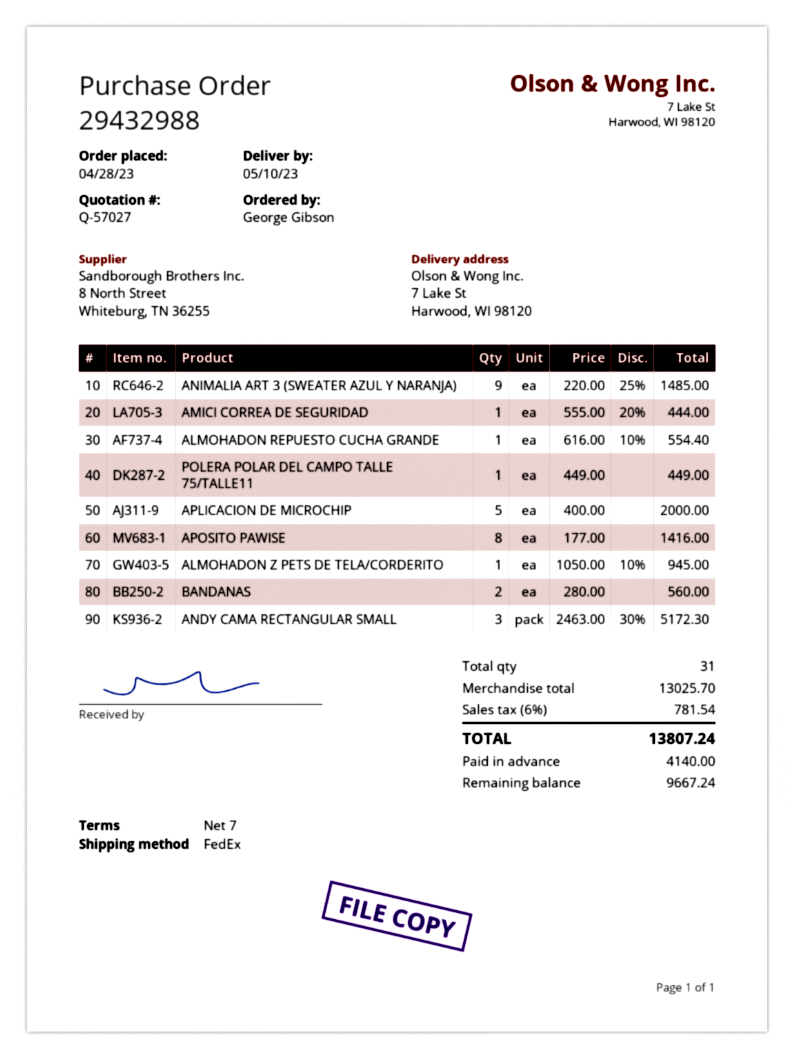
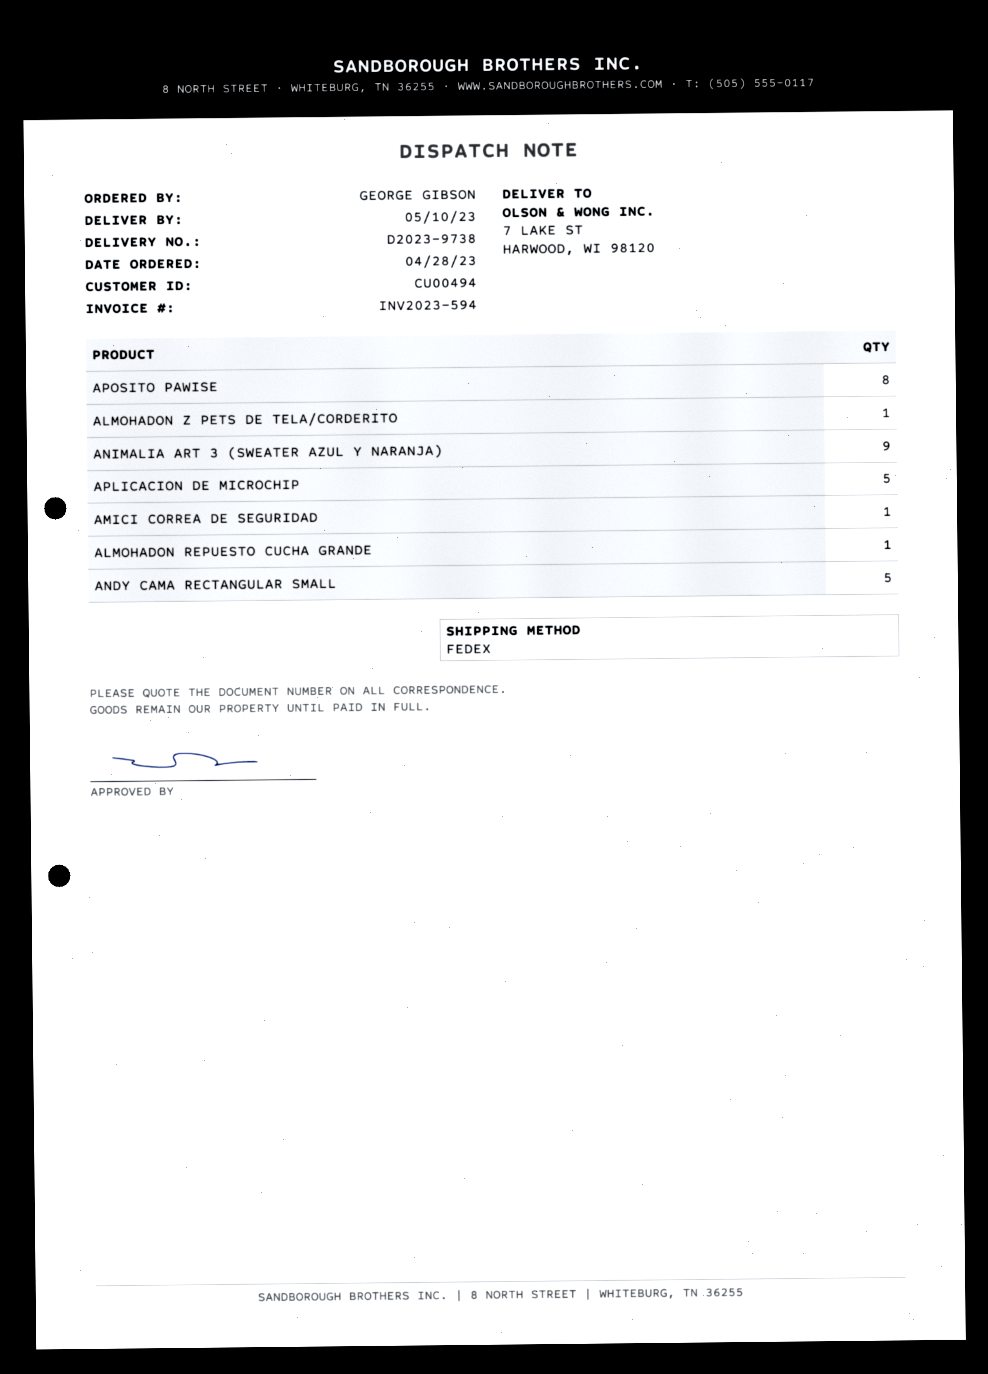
POLERA POLAR DEL CAMPO TALLE 75/TALLE11: 1 -> none
BANDANAS: 2 -> none
ANDY CAMA RECTANGULAR SMALL: 3 -> 5

